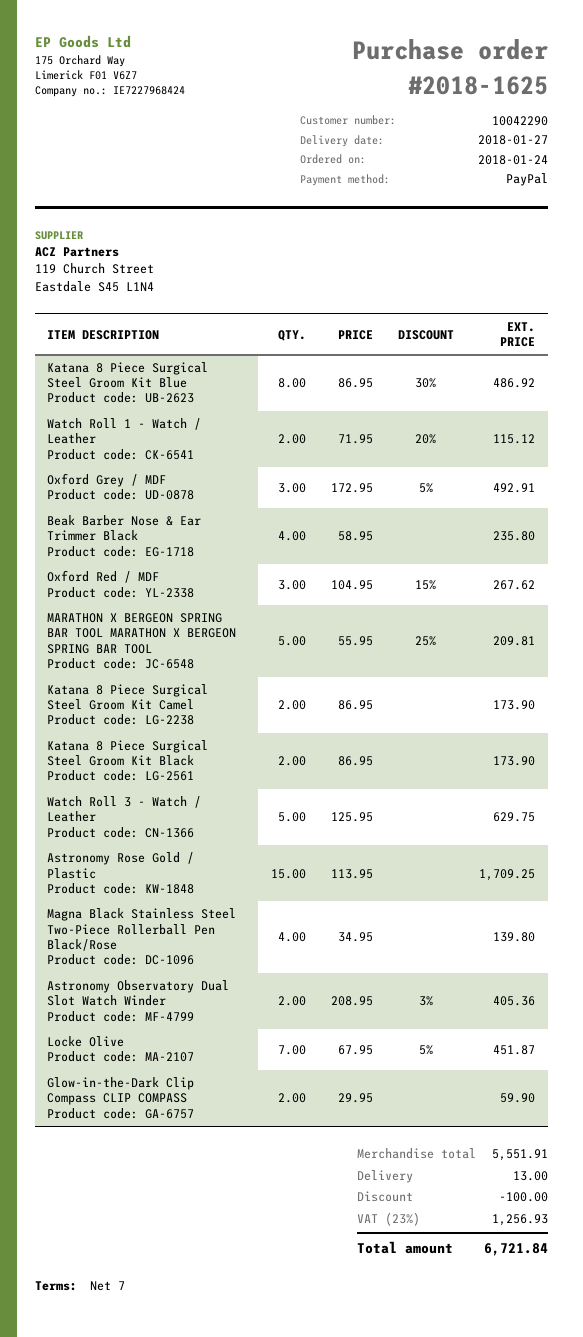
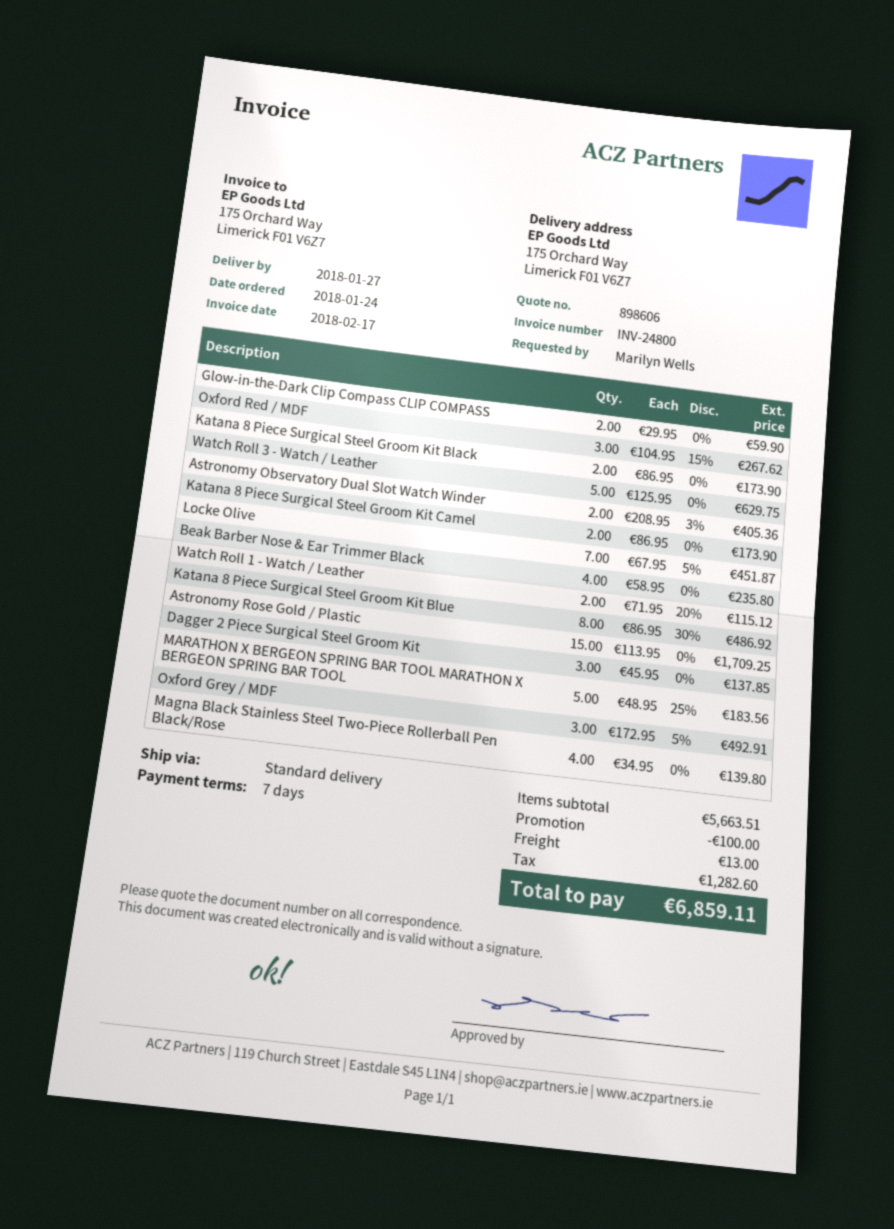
MARATHON X BERGEON SPRING BAR TOOL MARATHON X BERGEON SPRING BAR TOOL: 5 x 55.95 - 25% = 209.81 -> 5 x 48.95 - 25% = 183.56
Dagger 2 Piece Surgical Steel Groom Kit: none -> 3 x 45.95 = 137.85
subtotal: 5551.91 -> 5663.51
tax: 1256.93 -> 1282.60
total: 6721.84 -> 6859.11

